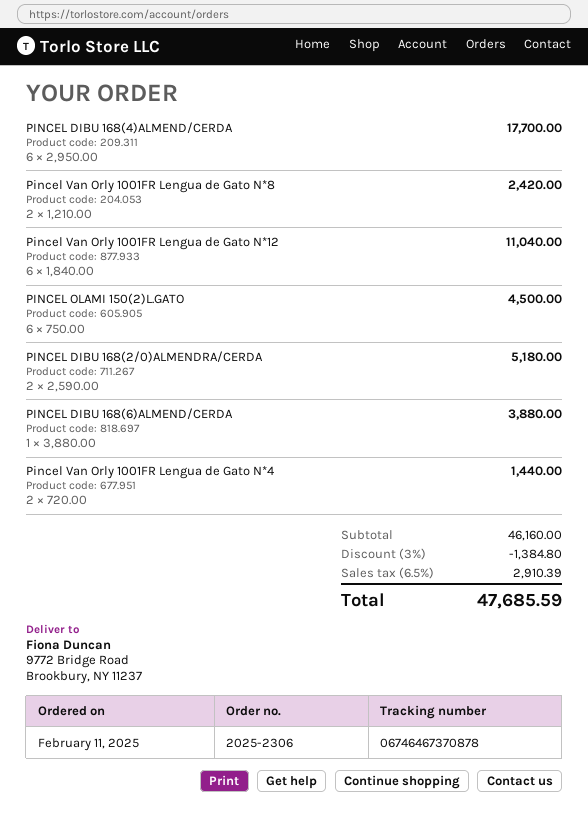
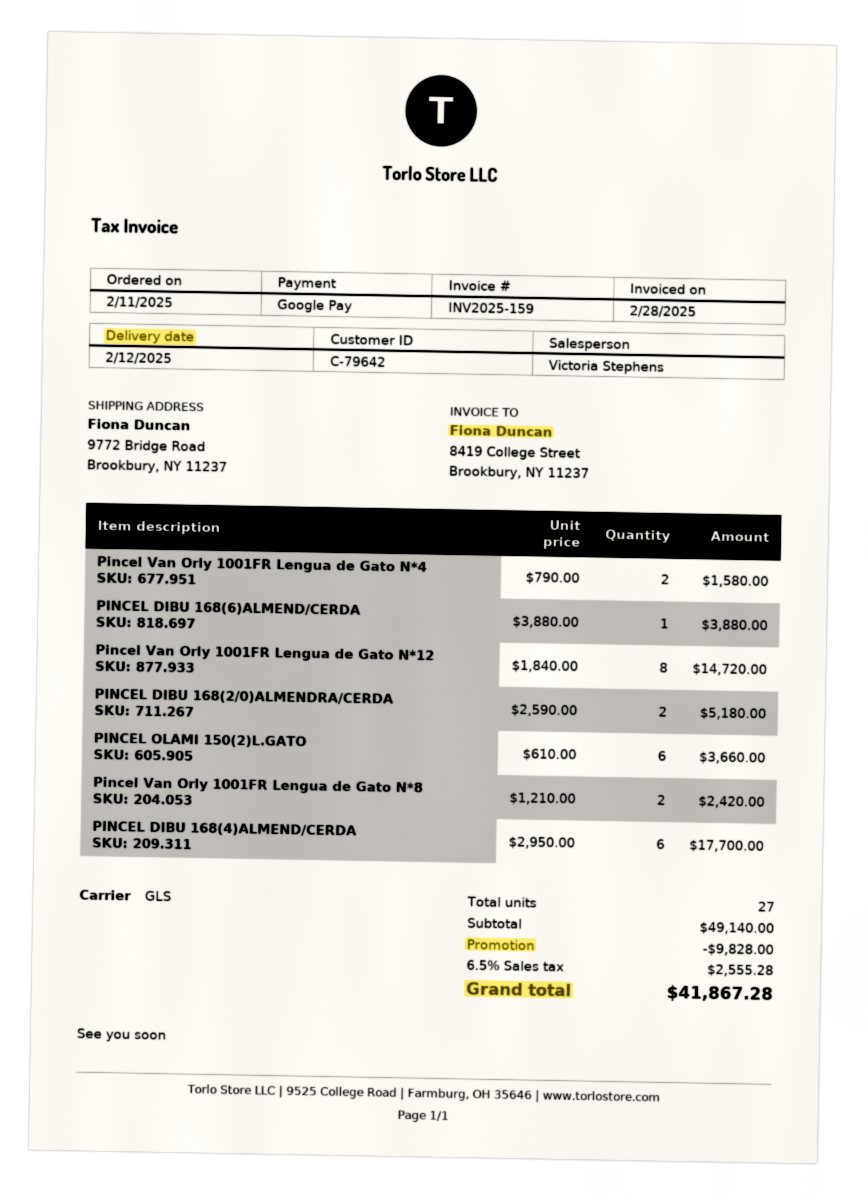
Pincel Van Orly 1001FR Lengua de Gato N*12: 6 x 1840.00 = 11040.00 -> 8 x 1840.00 = 14720.00
PINCEL OLAMI 150(2)L.GATO: 6 x 750.00 = 4500.00 -> 6 x 610.00 = 3660.00
Pincel Van Orly 1001FR Lengua de Gato N*4: 2 x 720.00 = 1440.00 -> 2 x 790.00 = 1580.00
subtotal: 46160.00 -> 49140.00
discount: 1384.80 -> 9828.00
tax: 6.5% = 2910.39 -> 6.5% = 2555.28
total: 47685.59 -> 41867.28

